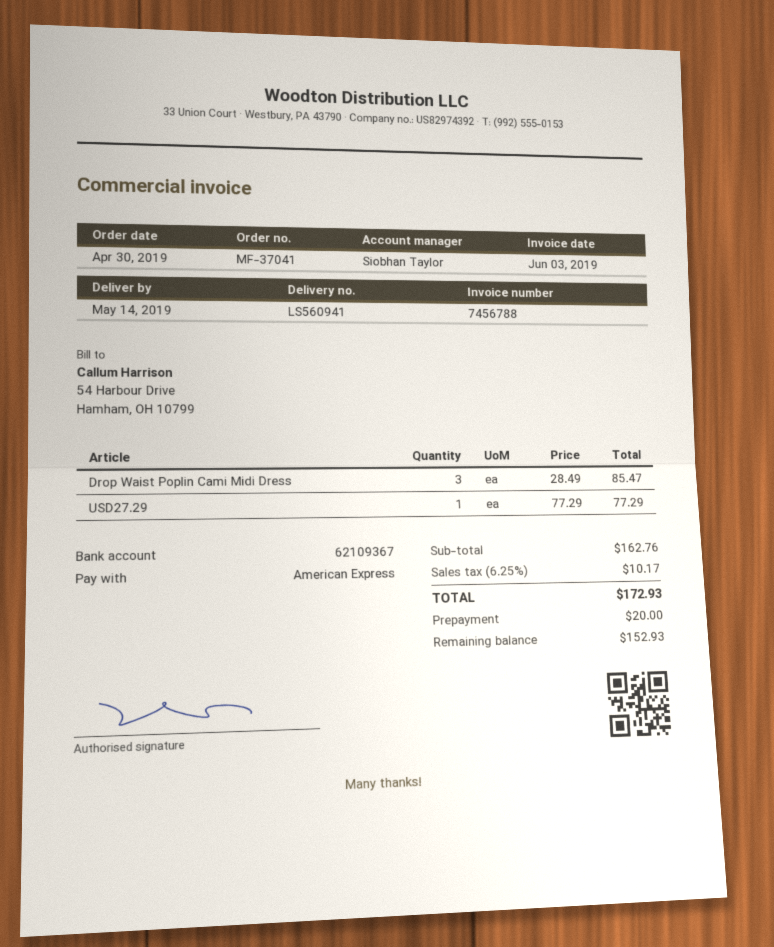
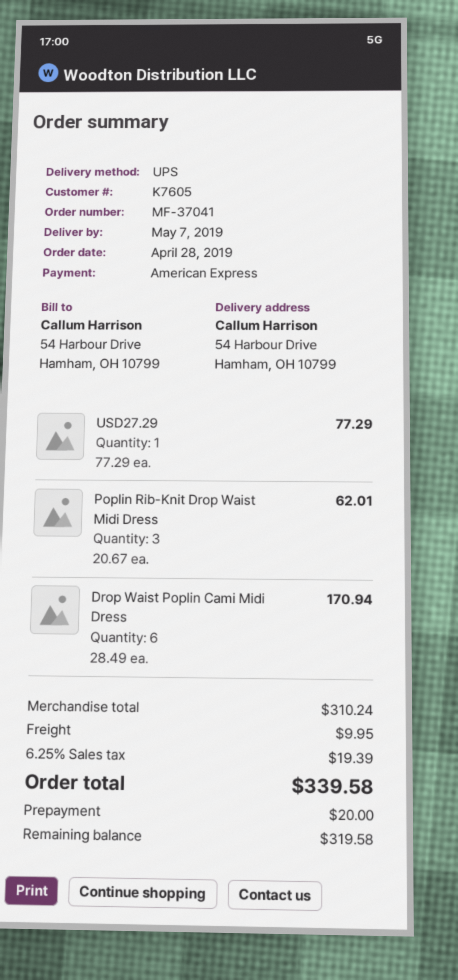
order date: 2019-04-30 -> 2019-04-28
delivery date: 2019-05-14 -> 2019-05-07
Drop Waist Poplin Cami Midi Dress: 3 x 28.49 = 85.47 -> 6 x 28.49 = 170.94
Poplin Rib-Knit Drop Waist Midi Dress: none -> 3 x 20.67 = 62.01
subtotal: 162.76 -> 310.24
shipping: none -> 9.95
tax: 6.25% = 10.17 -> 6.25% = 19.39
total: 172.93 -> 339.58
balance: 152.93 -> 319.58

